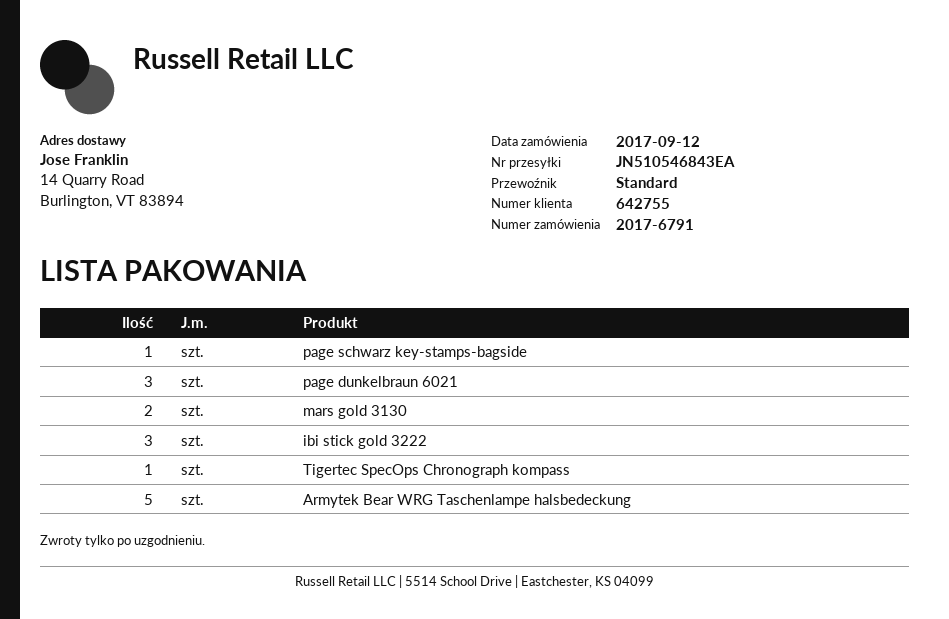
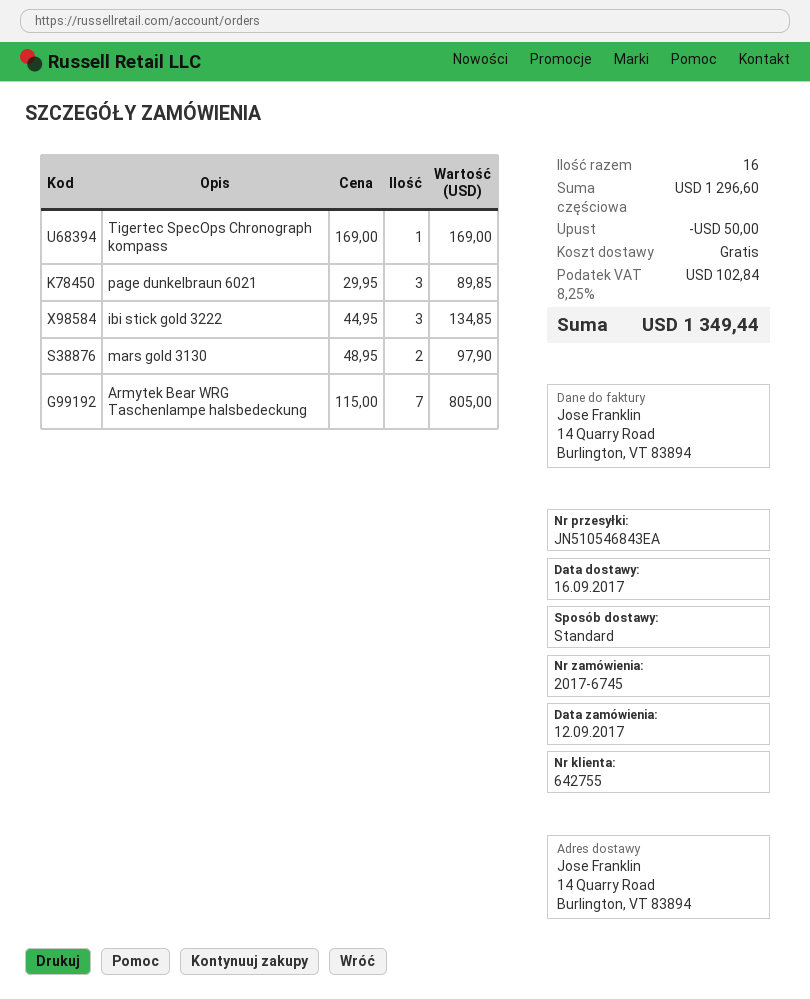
order number: 2017-6791 -> 2017-6745
page schwarz key-stamps-bagside: 1 -> none
Armytek Bear WRG Taschenlampe halsbedeckung: 5 -> 7

